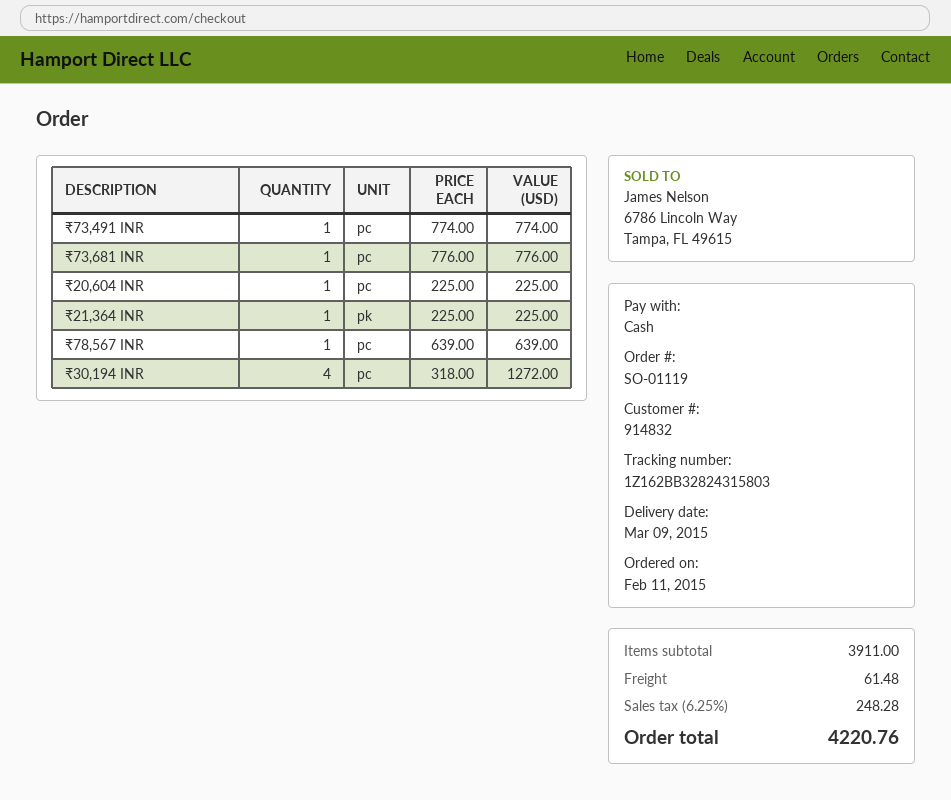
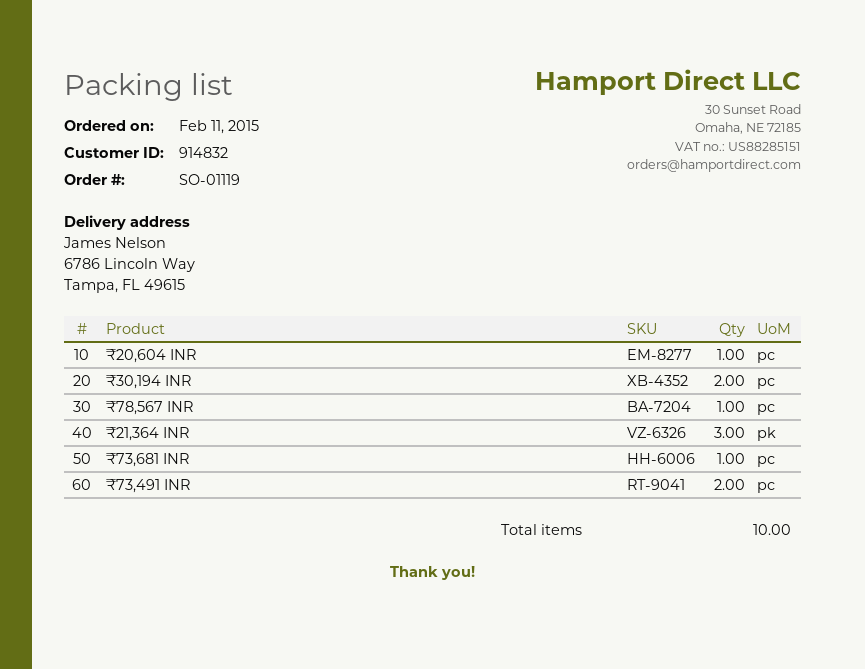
₹73,491 INR: 1 -> 2
₹21,364 INR: 1 -> 3
₹30,194 INR: 4 -> 2

